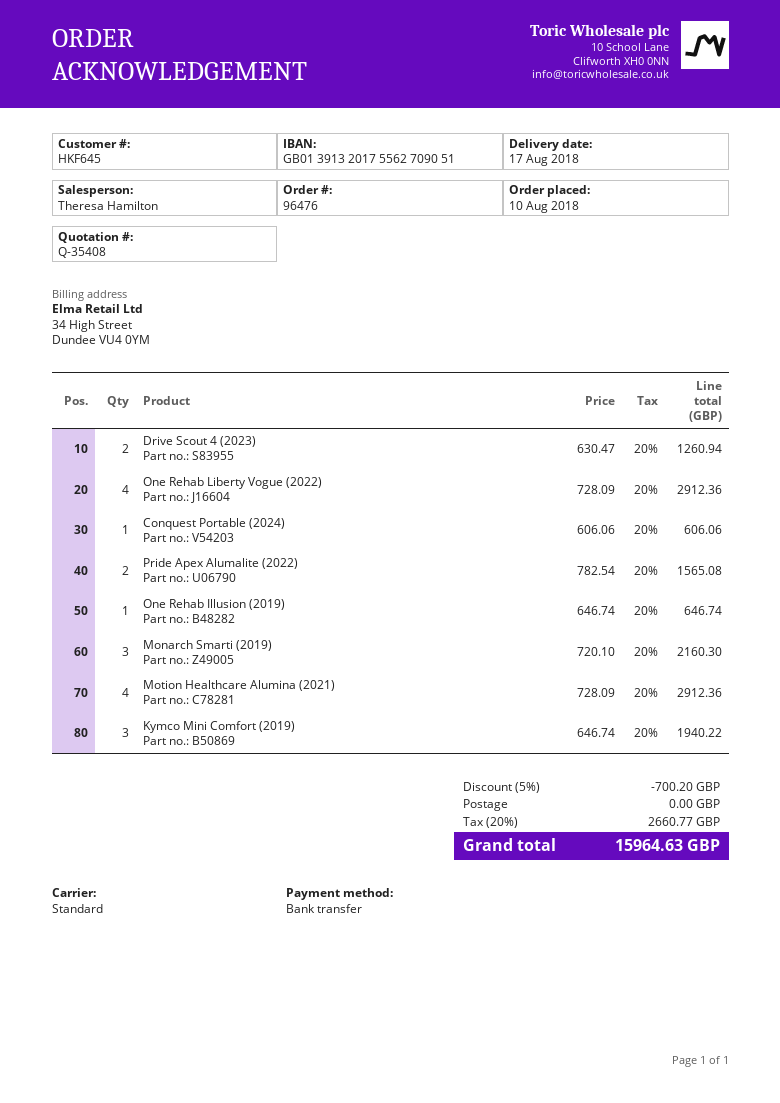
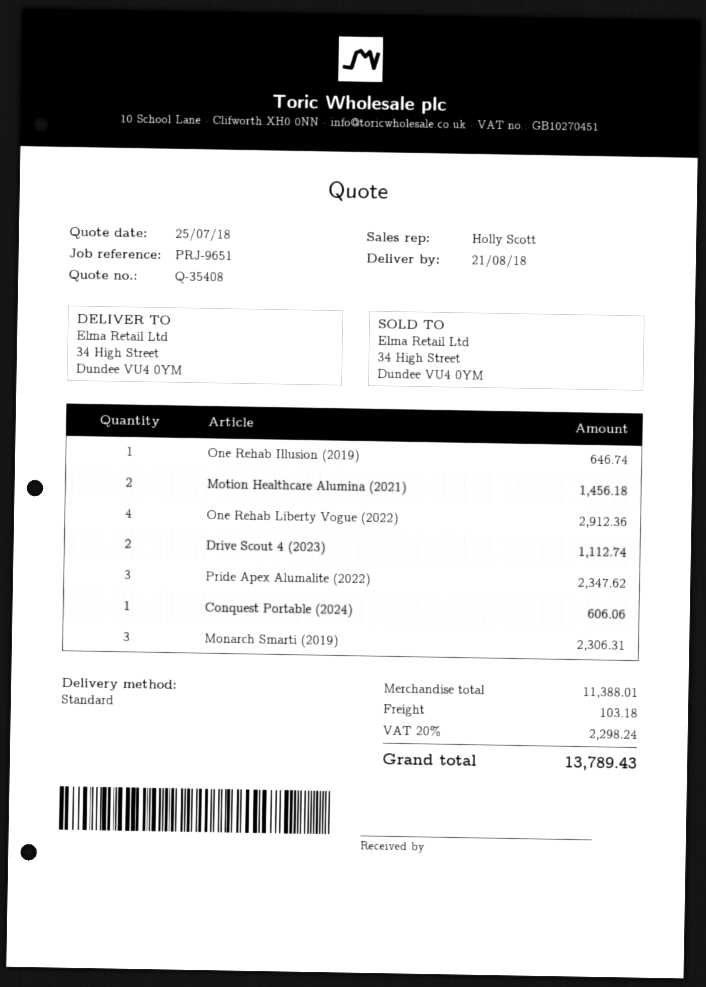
delivery date: 2018-08-17 -> 2018-08-21
sales rep: Theresa Hamilton -> Holly Scott
Drive Scout 4 (2023): 2 for 1260.94 -> 2 for 1112.74
Pride Apex Alumalite (2022): 2 for 1565.08 -> 3 for 2347.62
Monarch Smarti (2019): 3 for 2160.30 -> 3 for 2306.31
Motion Healthcare Alumina (2021): 4 for 2912.36 -> 2 for 1456.18
Kymco Mini Comfort (2019): 3 for 1940.22 -> none
discount: 5% = 700.20 -> none
shipping: 0.00 -> 103.18
tax: 20% = 2660.77 -> 20% = 2298.24
total: 15964.63 -> 13789.43

